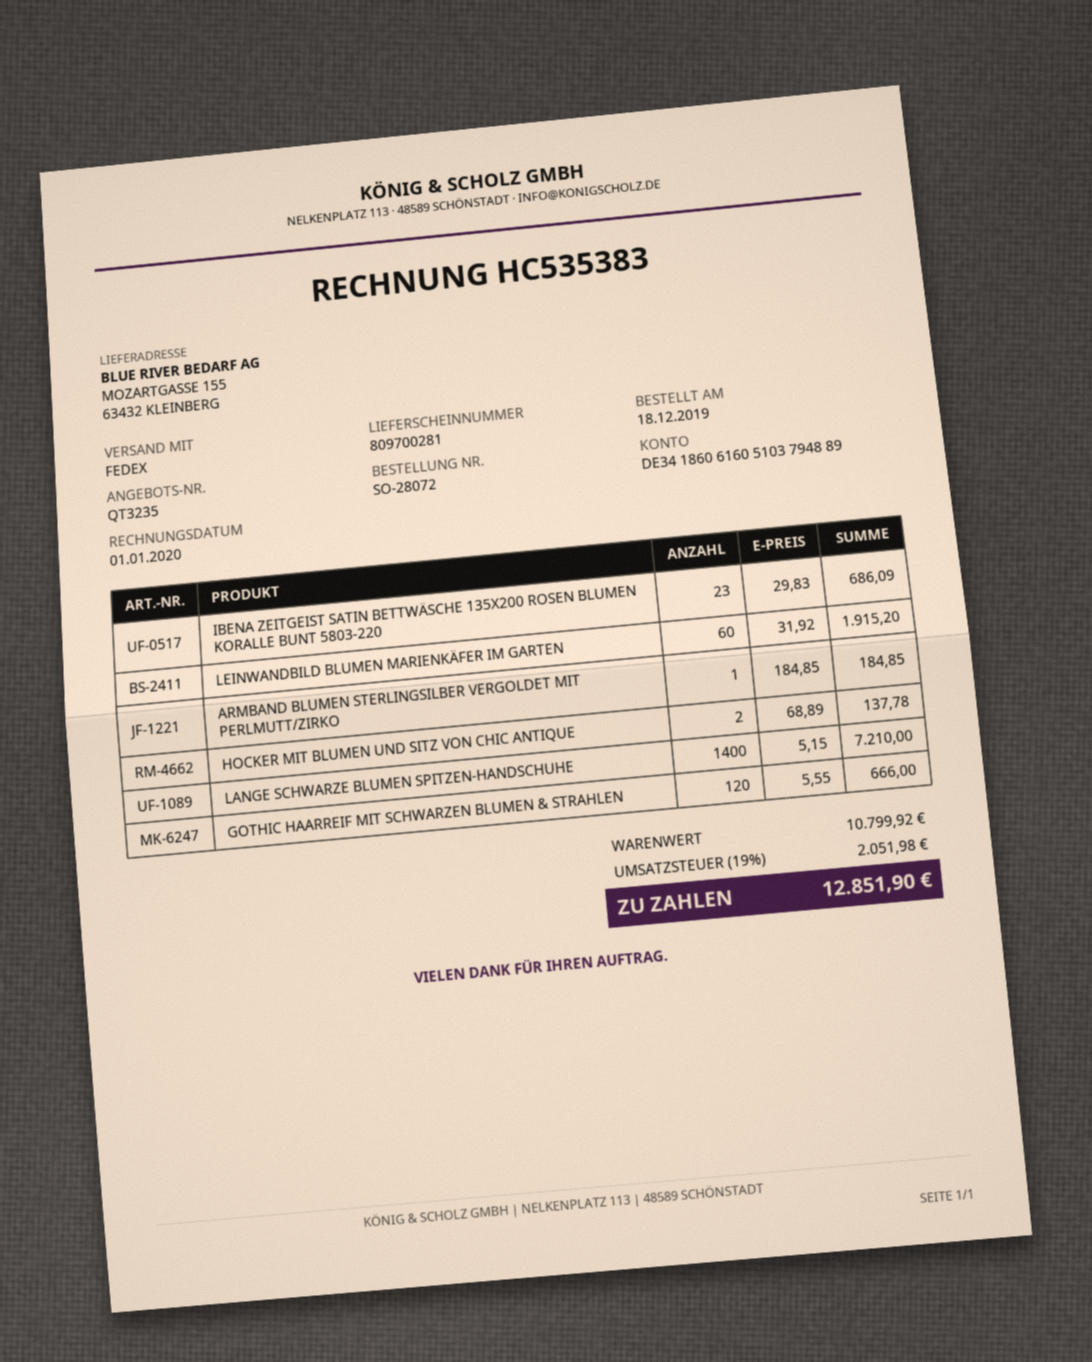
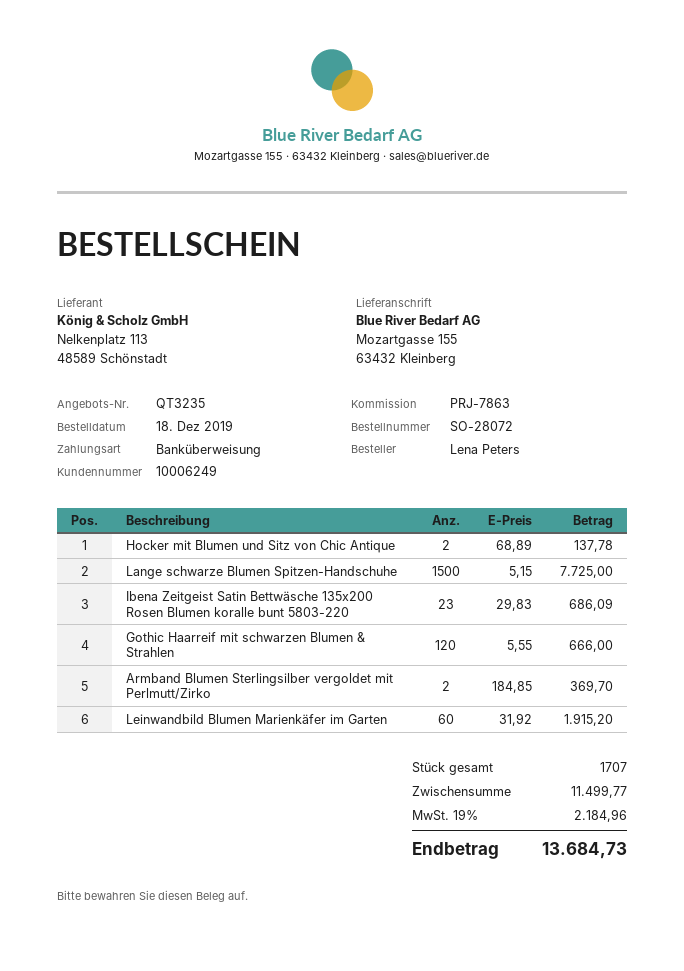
ARMBAND BLUMEN STERLINGSILBER VERGOLDET MIT PERLMUTT/ZIRKO: 1 x 184.85 = 184.85 -> 2 x 184.85 = 369.70
LANGE SCHWARZE BLUMEN SPITZEN-HANDSCHUHE: 1400 x 5.15 = 7210.00 -> 1500 x 5.15 = 7725.00
subtotal: 10799.92 -> 11499.77
tax: 19% = 2051.98 -> 19% = 2184.96
total: 12851.90 -> 13684.73

